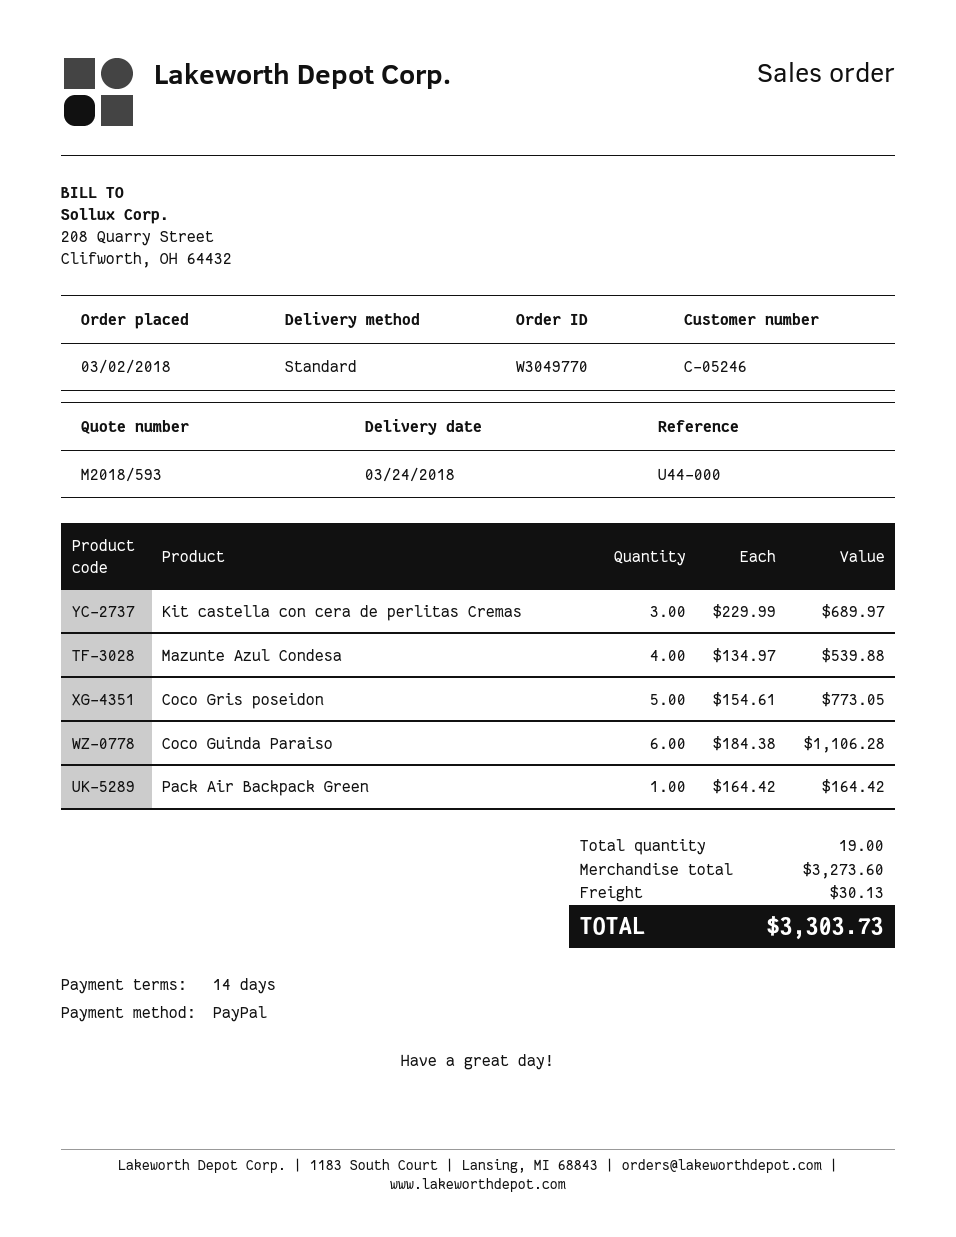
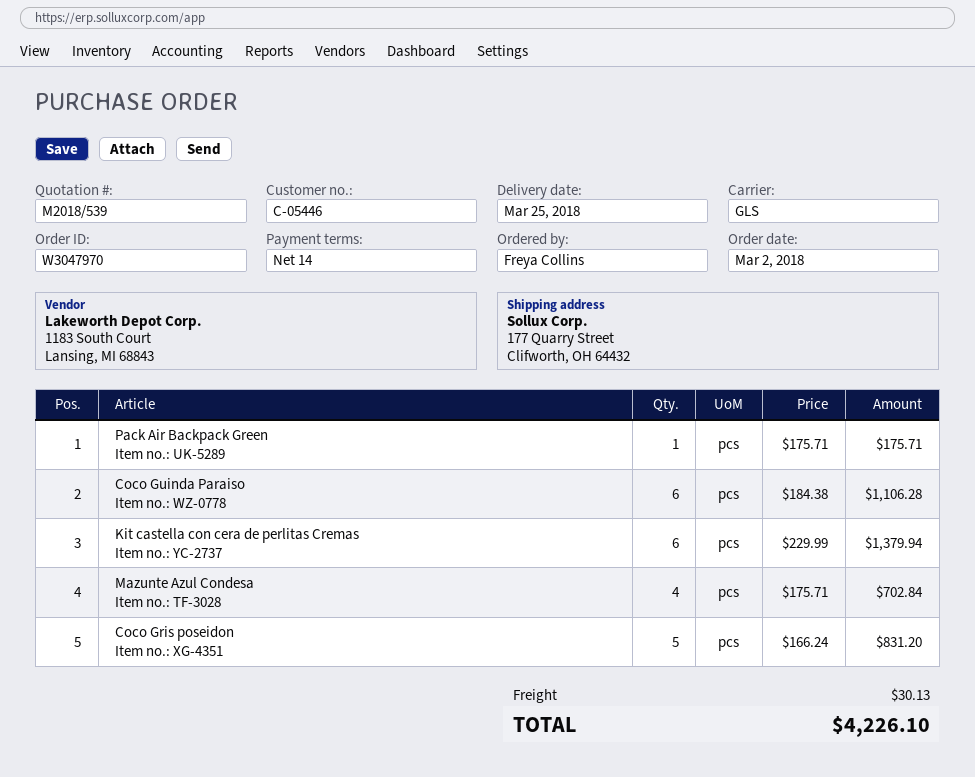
quote number: M2018/593 -> M2018/539
order number: W3049770 -> W3047970
delivery date: 2018-03-24 -> 2018-03-25
customer number: C-05246 -> C-05446
shipping method: standard -> GLS
Kit castella con cera de perlitas Cremas: 3 x 229.99 = 689.97 -> 6 x 229.99 = 1379.94
Mazunte Azul Condesa: 4 x 134.97 = 539.88 -> 4 x 175.71 = 702.84
Coco Gris poseidon: 5 x 154.61 = 773.05 -> 5 x 166.24 = 831.20
Pack Air Backpack Green: 1 x 164.42 = 164.42 -> 1 x 175.71 = 175.71
total: 3303.73 -> 4226.10

